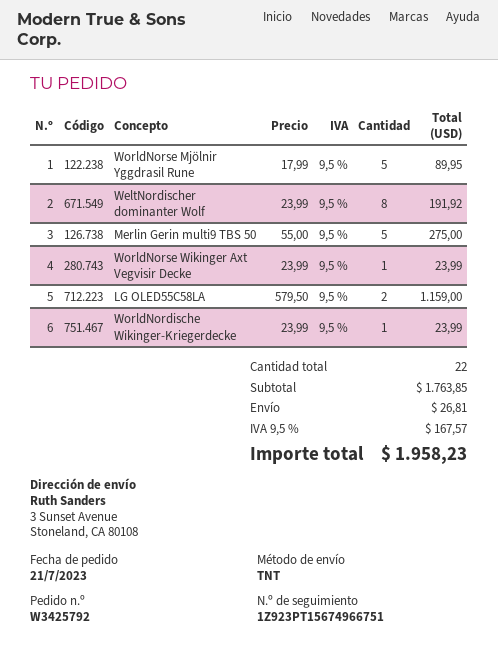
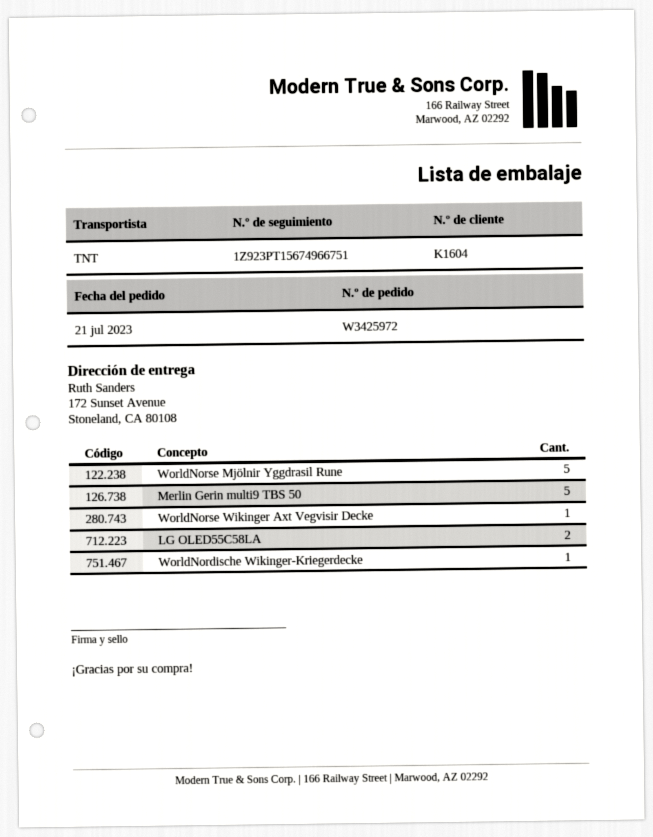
order number: W3425792 -> W3425972
ship to: 3 Sunset Avenue, Stoneland, CA 80108 -> 172 Sunset Avenue, Stoneland, CA 80108
WeltNordischer dominanter Wolf: 8 -> none

